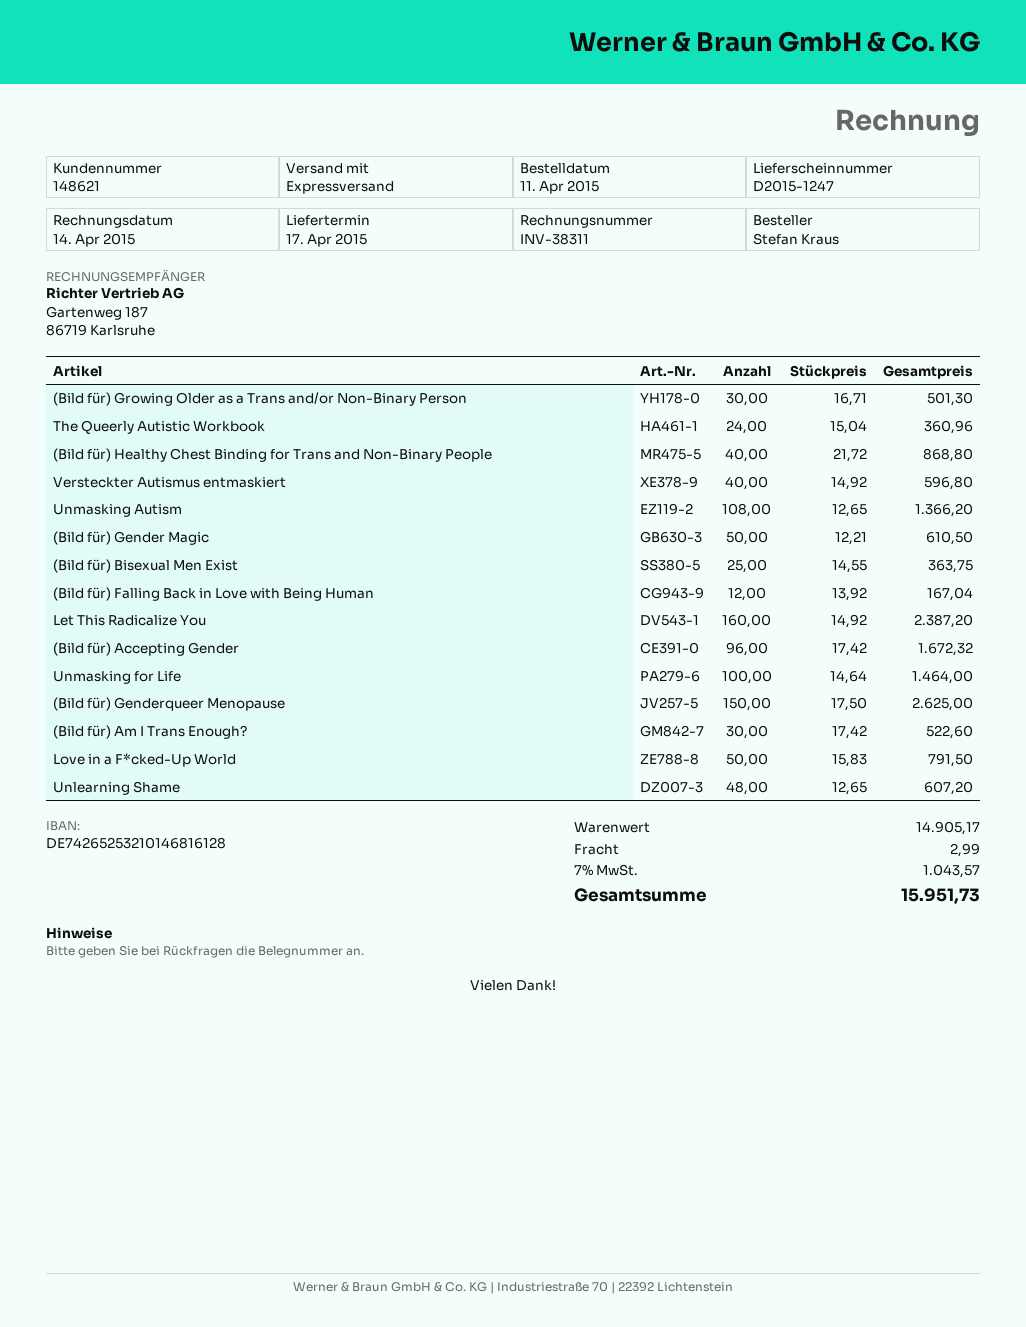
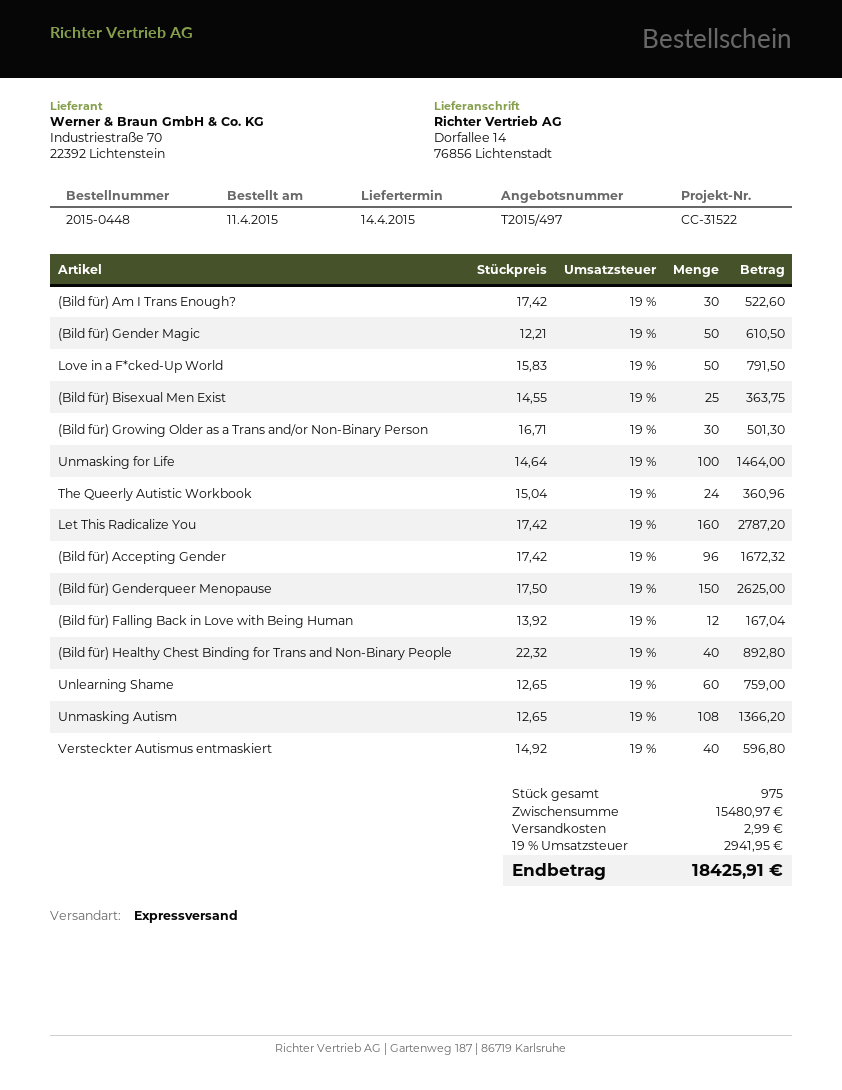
delivery date: 2015-04-17 -> 2015-04-14
(Bild für) Healthy Chest Binding for Trans and Non-Binary People: 40 x 21.72 = 868.80 -> 40 x 22.32 = 892.80
Let This Radicalize You: 160 x 14.92 = 2387.20 -> 160 x 17.42 = 2787.20
Unlearning Shame: 48 x 12.65 = 607.20 -> 60 x 12.65 = 759.00
subtotal: 14905.17 -> 15480.97
tax: 7% = 1043.57 -> 19% = 2941.95
total: 15951.73 -> 18425.91

